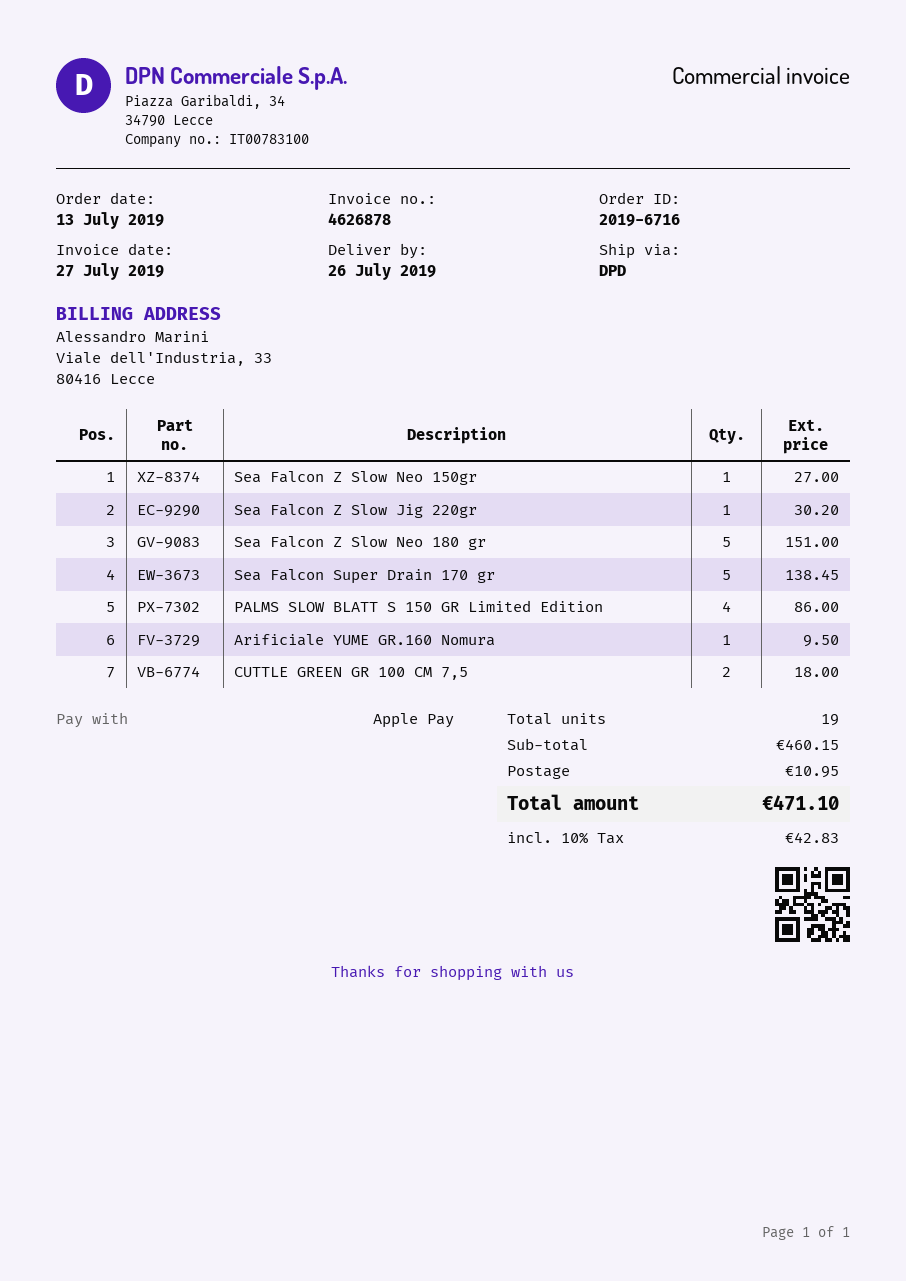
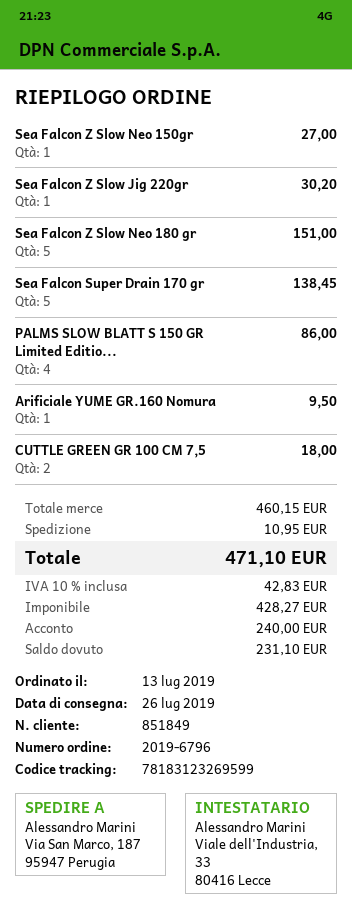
order number: 2019-6716 -> 2019-6796

